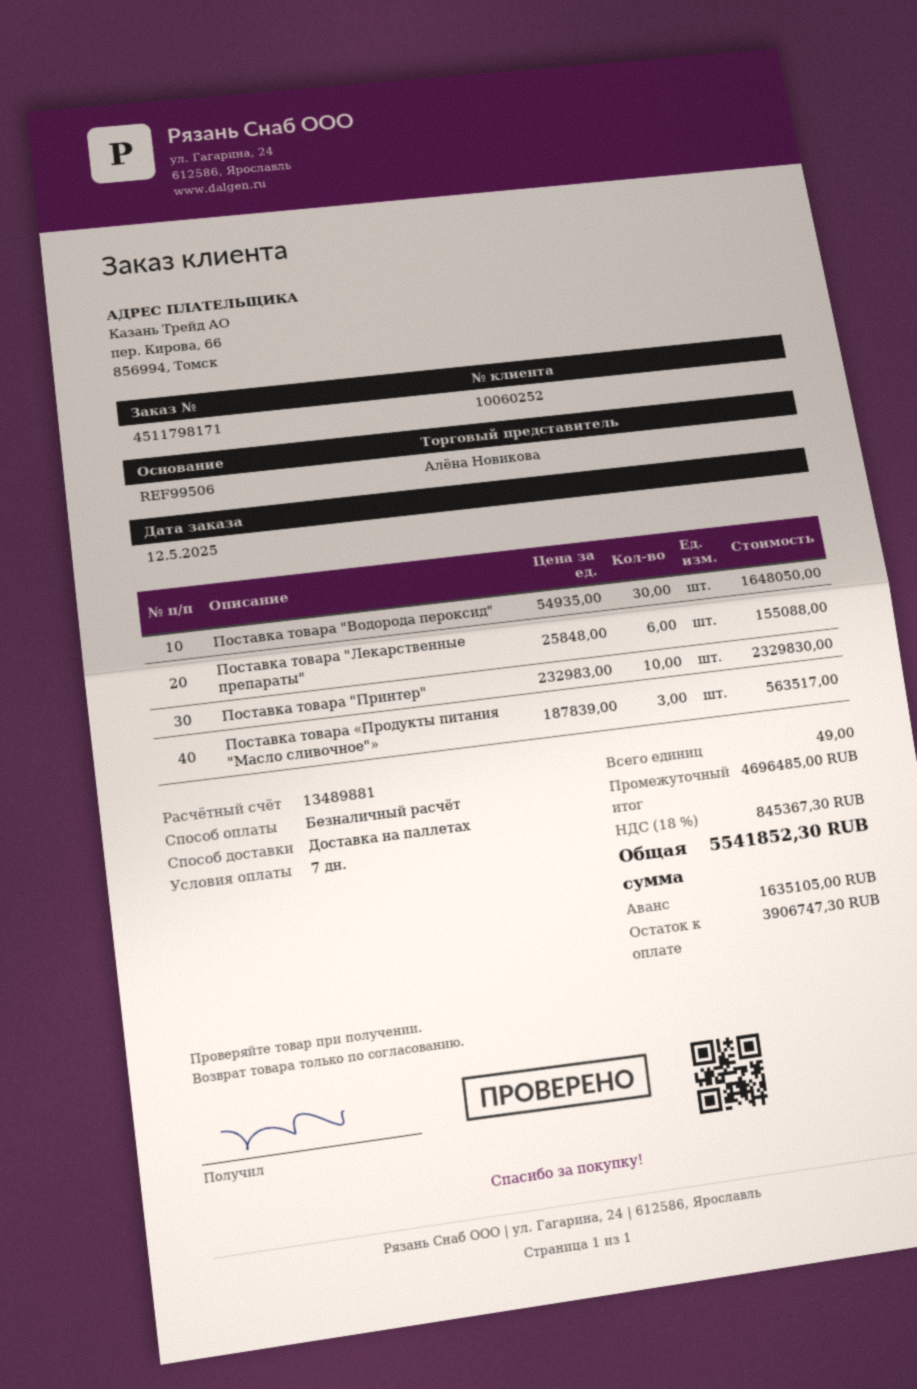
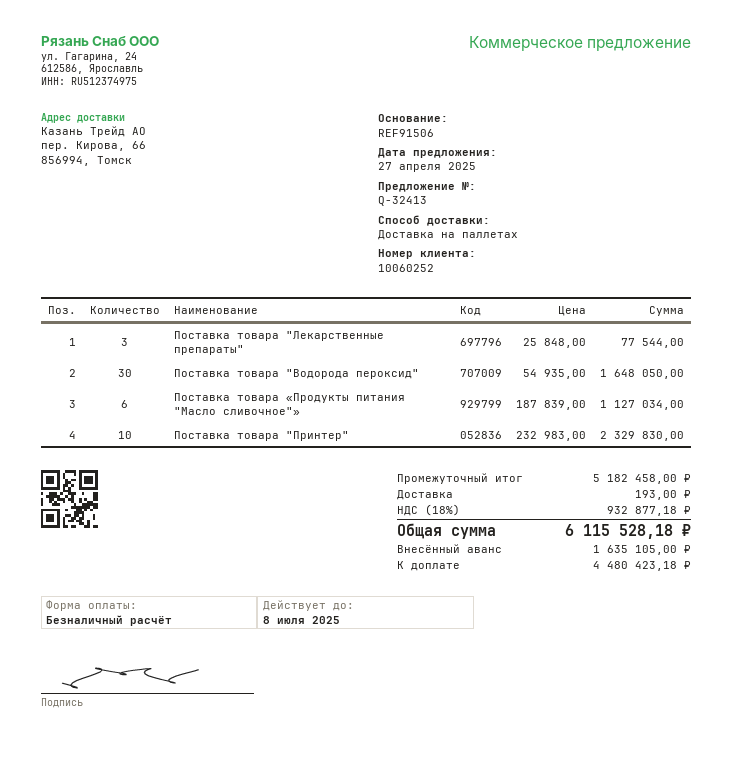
reference: REF99506 -> REF91506
Поставка товара "Лекарственные препараты": 6 x 25848.00 = 155088.00 -> 3 x 25848.00 = 77544.00
Поставка товара «Продукты питания "Масло сливочное"»: 3 x 187839.00 = 563517.00 -> 6 x 187839.00 = 1127034.00
subtotal: 4696485.00 -> 5182458.00
shipping: none -> 193.00
tax: 18% = 845367.30 -> 18% = 932877.18
total: 5541852.30 -> 6115528.18
balance: 3906747.30 -> 4480423.18

